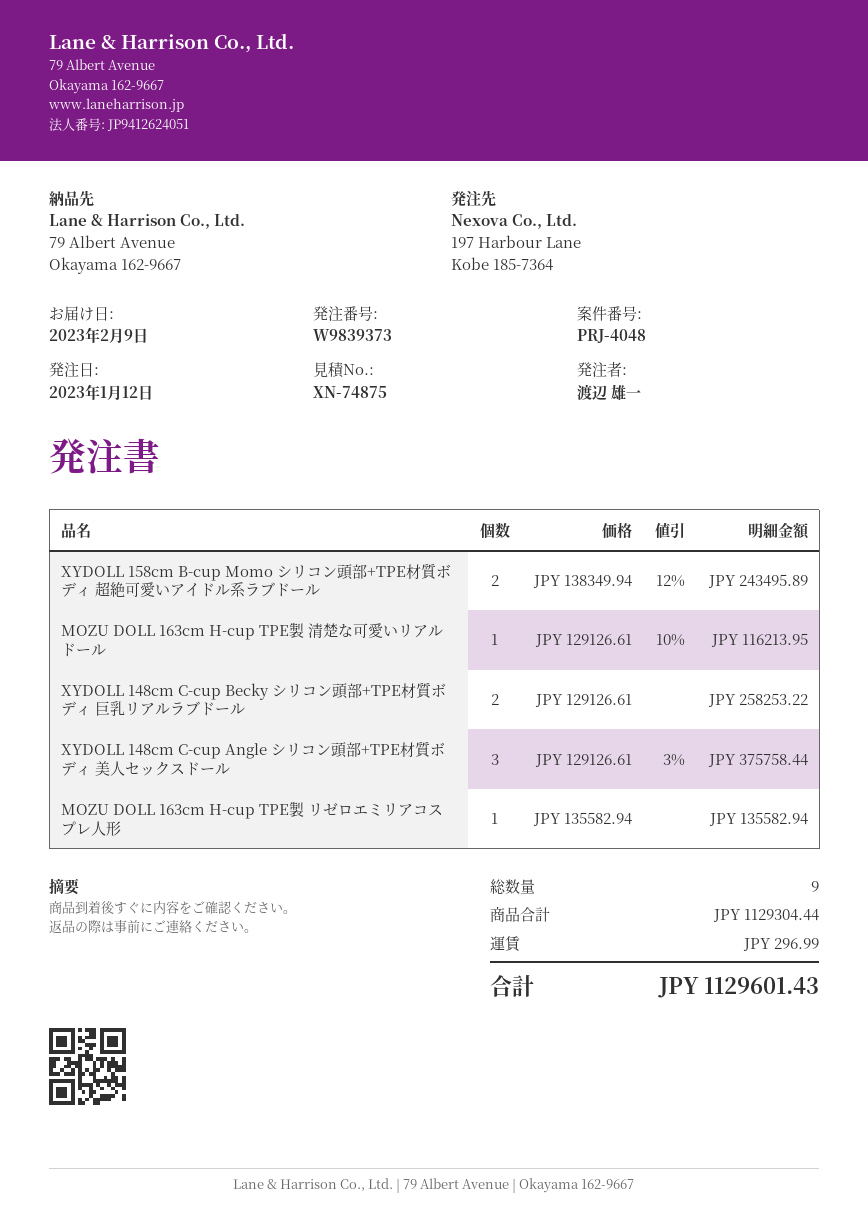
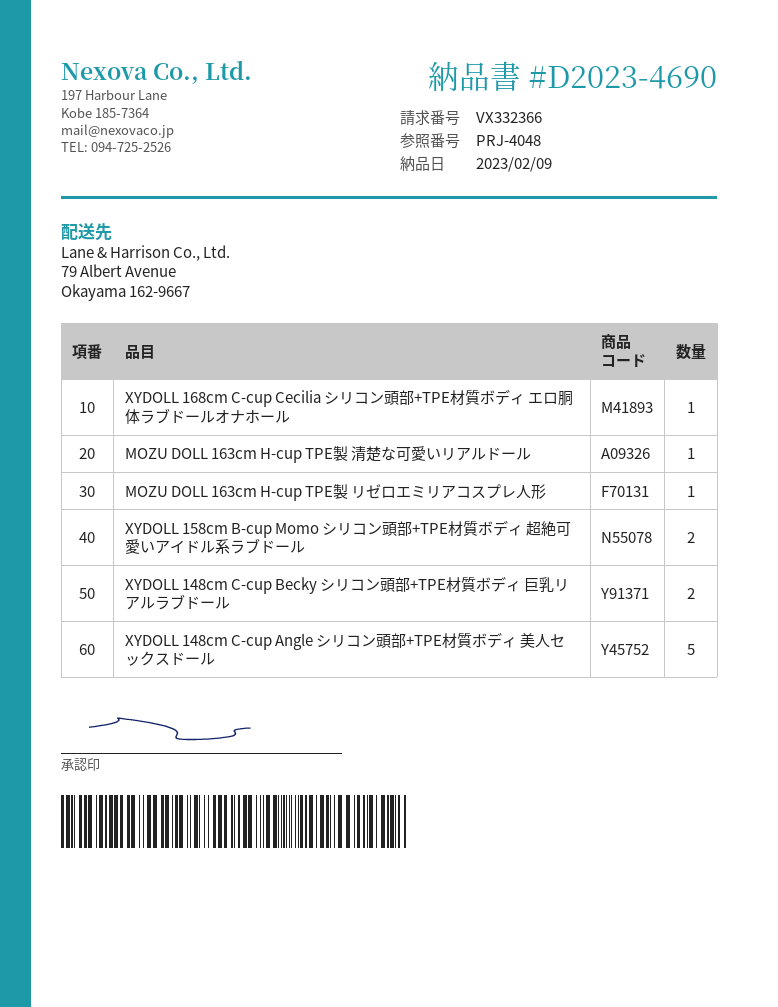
XYDOLL 148cm C-cup Angle シリコン頭部+TPE材質ボディ 美人セックスドール: 3 -> 5
XYDOLL 168cm C-cup Cecilia シリコン頭部+TPE材質ボディ エロ胴体ラブドールオナホール: none -> 1

